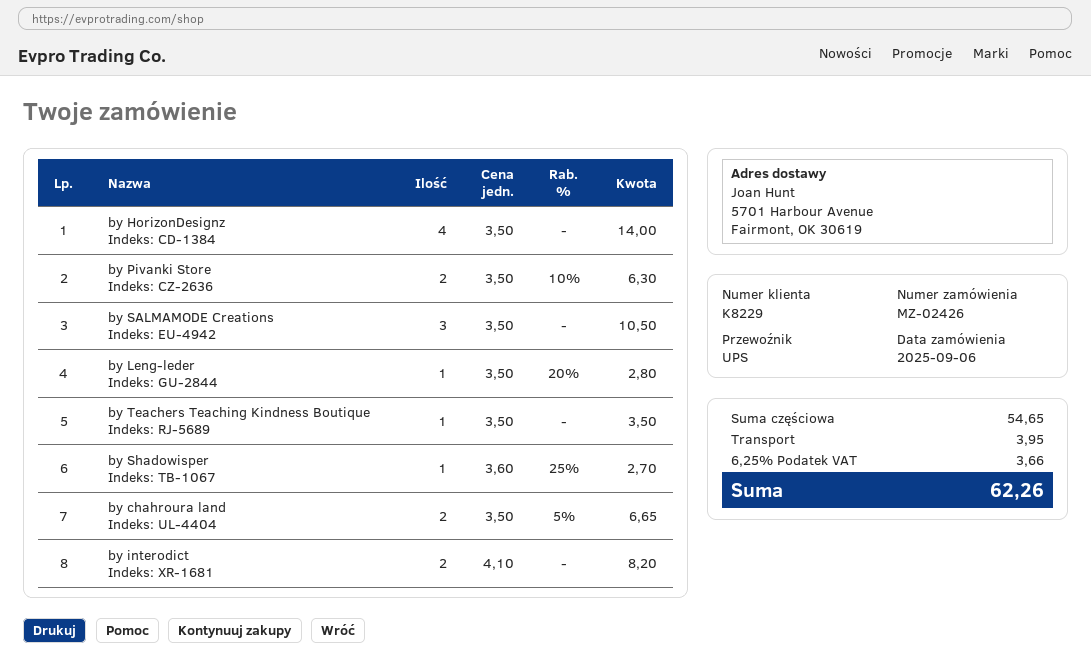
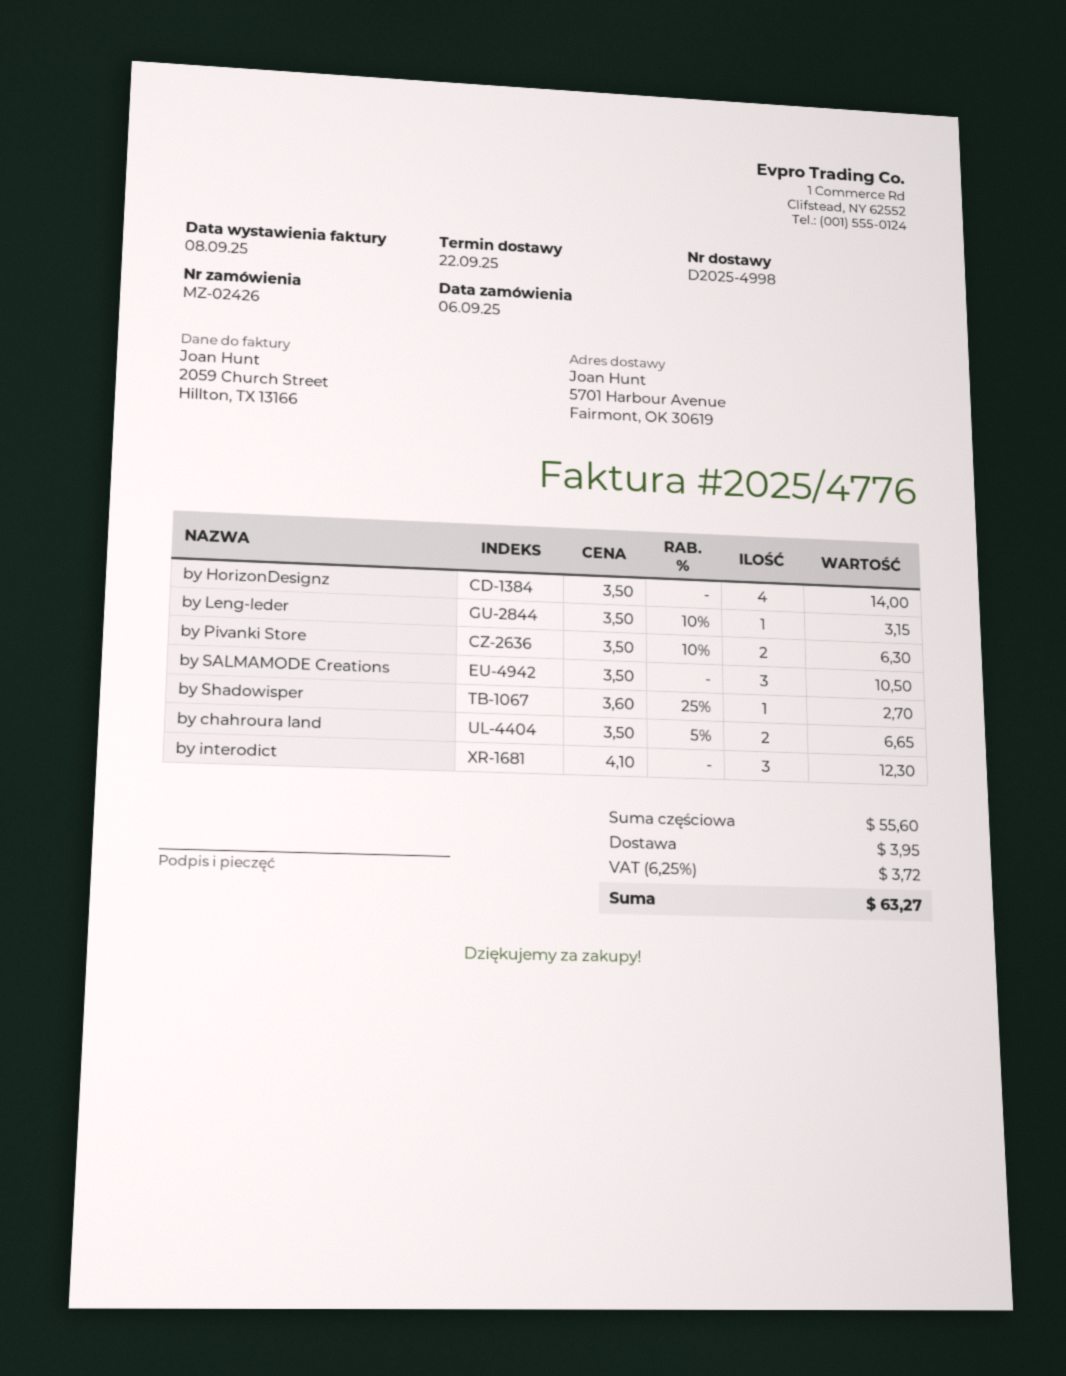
by Leng-leder: 1 x 3.50 - 20% = 2.80 -> 1 x 3.50 - 10% = 3.15
by Teachers Teaching Kindness Boutique: 1 x 3.50 = 3.50 -> none
by interodict: 2 x 4.10 = 8.20 -> 3 x 4.10 = 12.30
subtotal: 54.65 -> 55.60
tax: 6.25% = 3.66 -> 6.25% = 3.72
total: 62.26 -> 63.27

